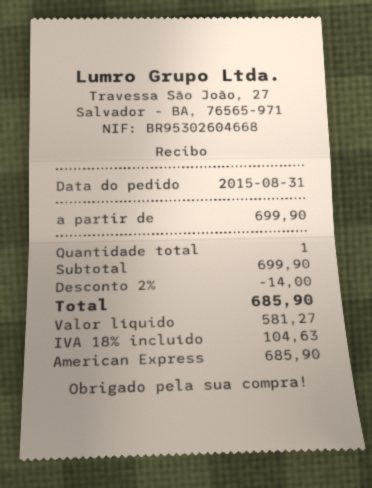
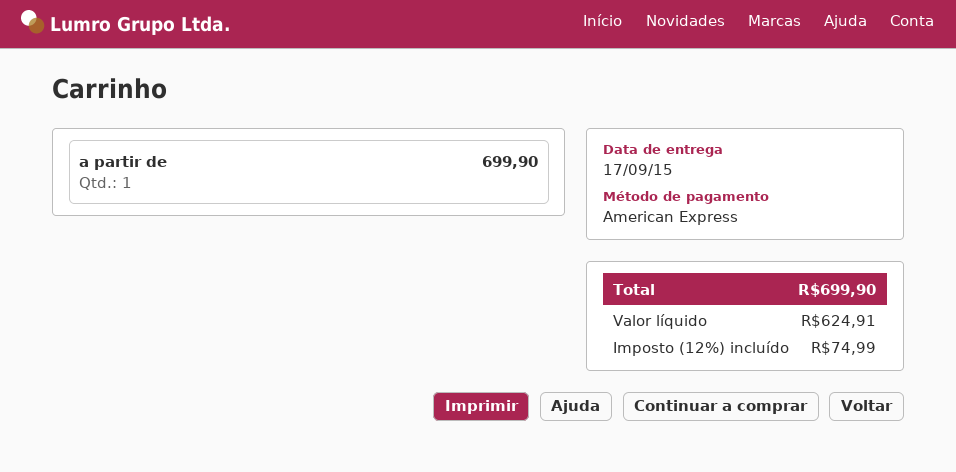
discount: 2% = 14.00 -> none
net: 581.27 -> 624.91
tax: 18% = 104.63 -> 12% = 74.99
total: 685.90 -> 699.90

